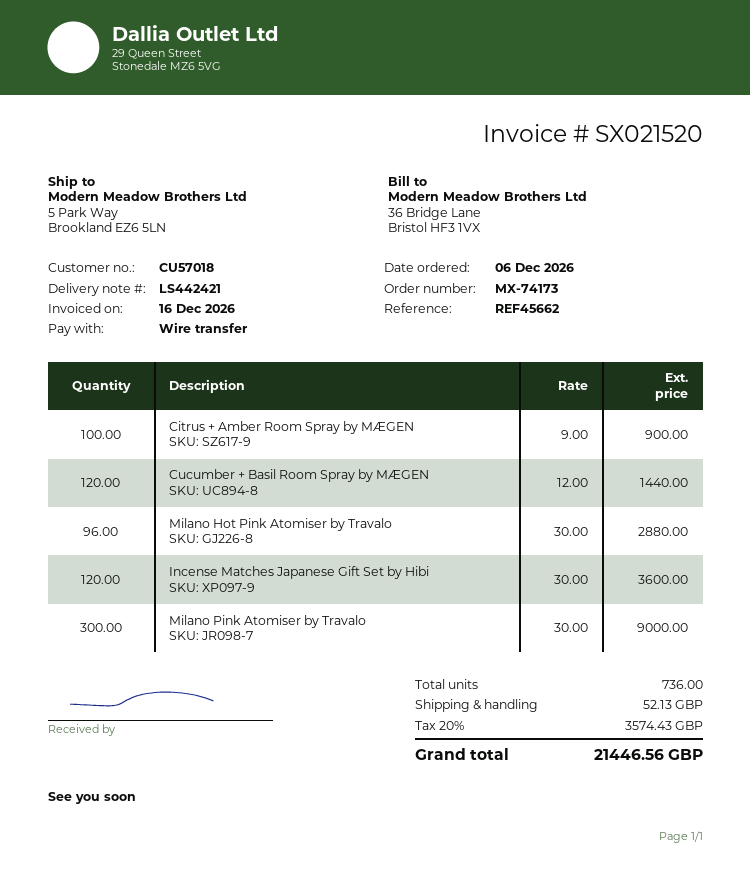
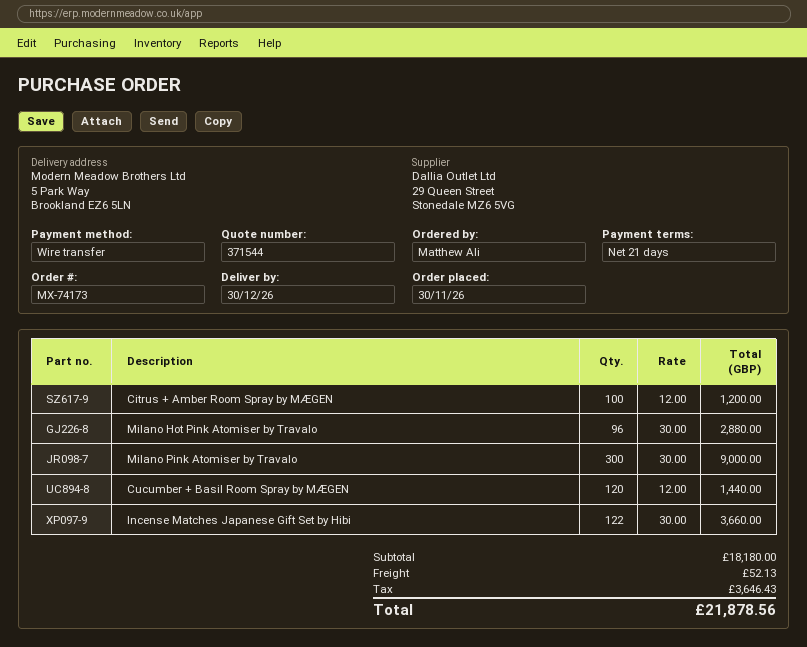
order date: 2026-12-06 -> 2026-11-30
Citrus + Amber Room Spray by MÆGEN: 100 x 9.00 = 900.00 -> 100 x 12.00 = 1200.00
Incense Matches Japanese Gift Set by Hibi: 120 x 30.00 = 3600.00 -> 122 x 30.00 = 3660.00
tax: 3574.43 -> 3646.43
total: 21446.56 -> 21878.56

